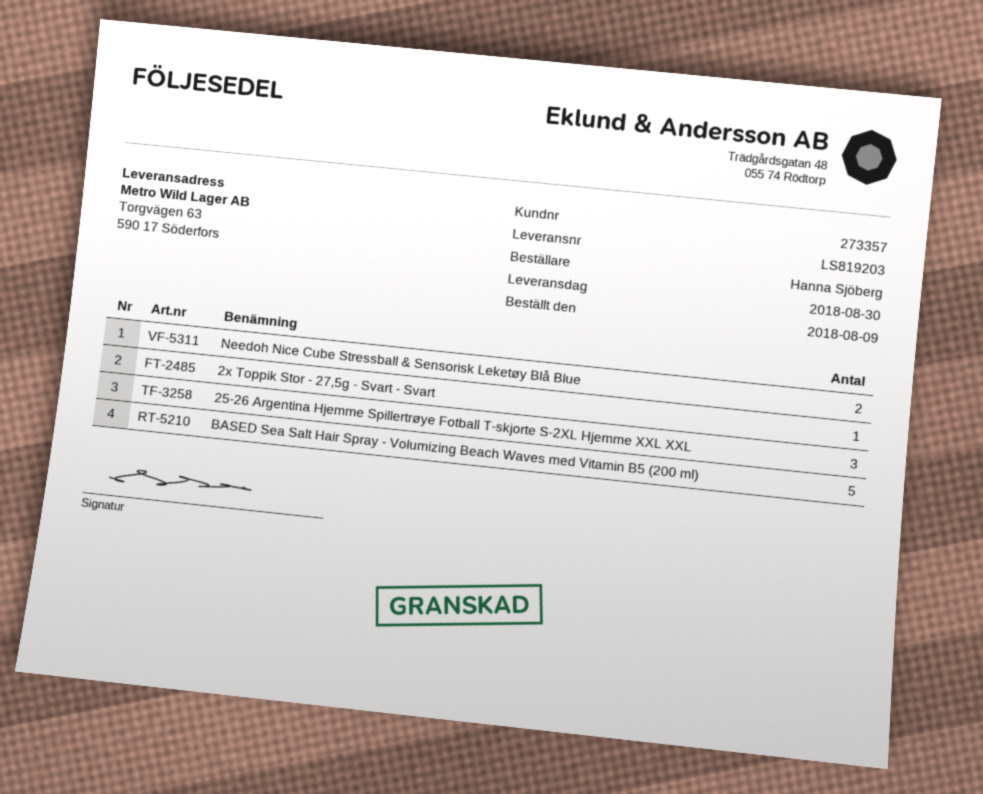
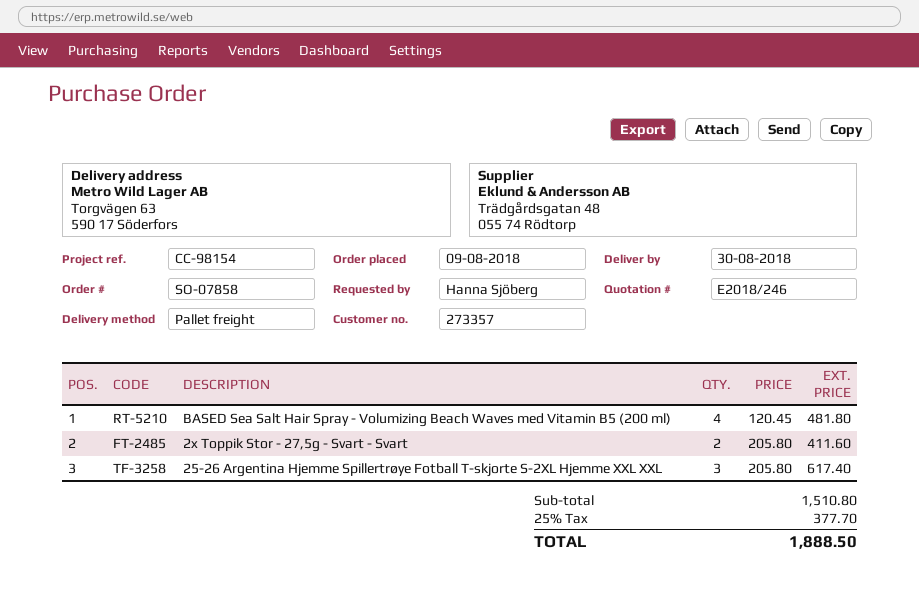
Needoh Nice Cube Stressball & Sensorisk Leketøy Blå Blue: 2 -> none
2x Toppik Stor - 27,5g - Svart - Svart: 1 -> 2
BASED Sea Salt Hair Spray - Volumizing Beach Waves med Vitamin B5 (200 ml): 5 -> 4

